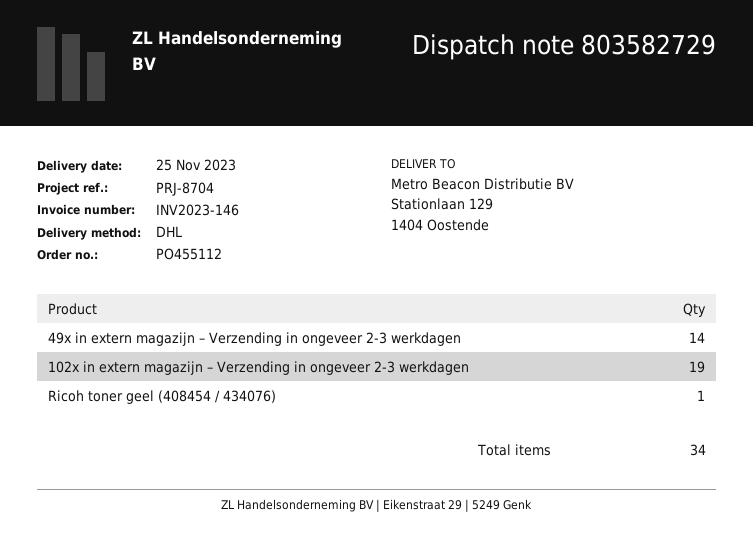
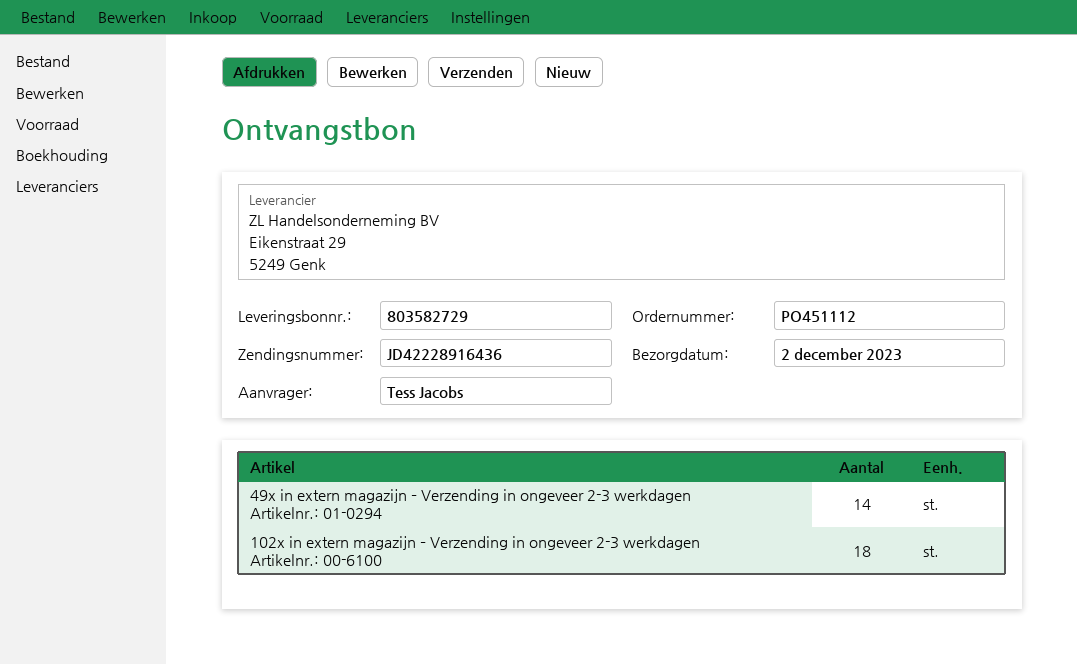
order number: PO455112 -> PO451112
delivery date: 2023-11-25 -> 2023-12-02
102x in extern magazijn – Verzending in ongeveer 2-3 werkdagen: 19 -> 18
Ricoh toner geel (408454 / 434076): 1 -> none

